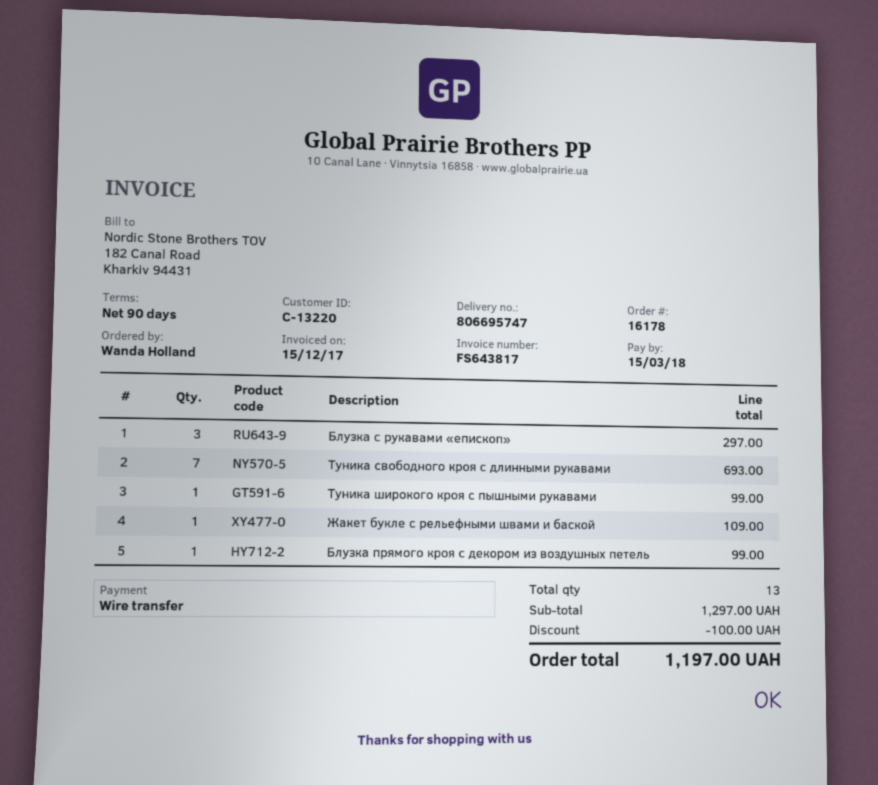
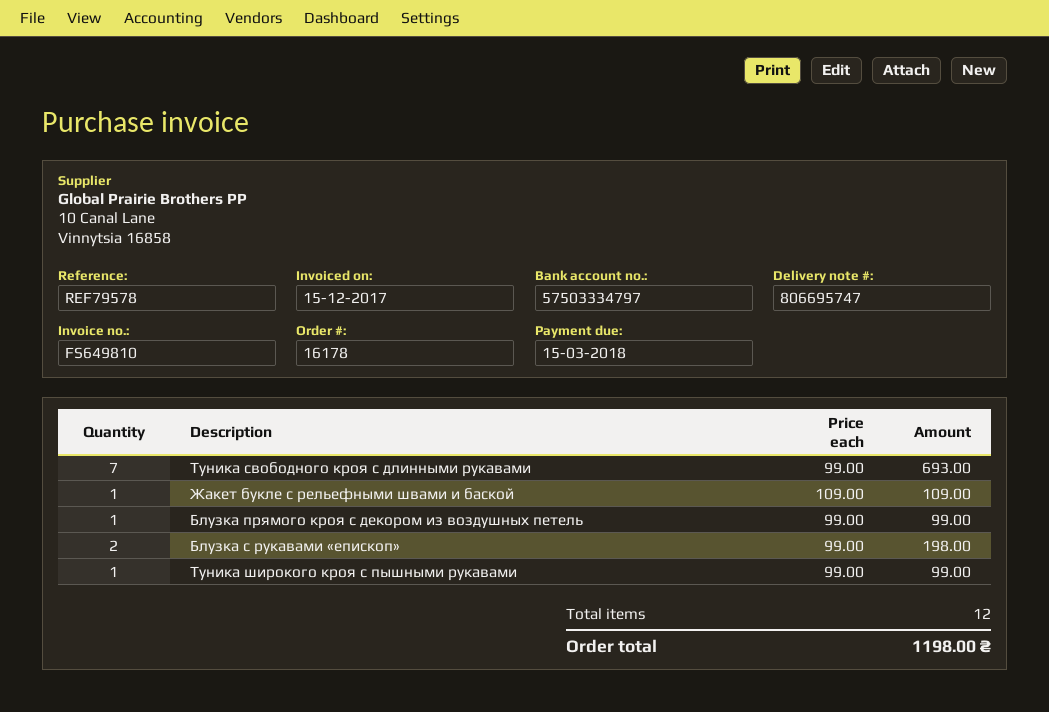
invoice number: FS643817 -> FS649810
Блузка с рукавами «епископ»: 3 for 297.00 -> 2 for 198.00
total quantity: 13 -> 12
discount: 100.00 -> none
total: 1197.00 -> 1198.00

